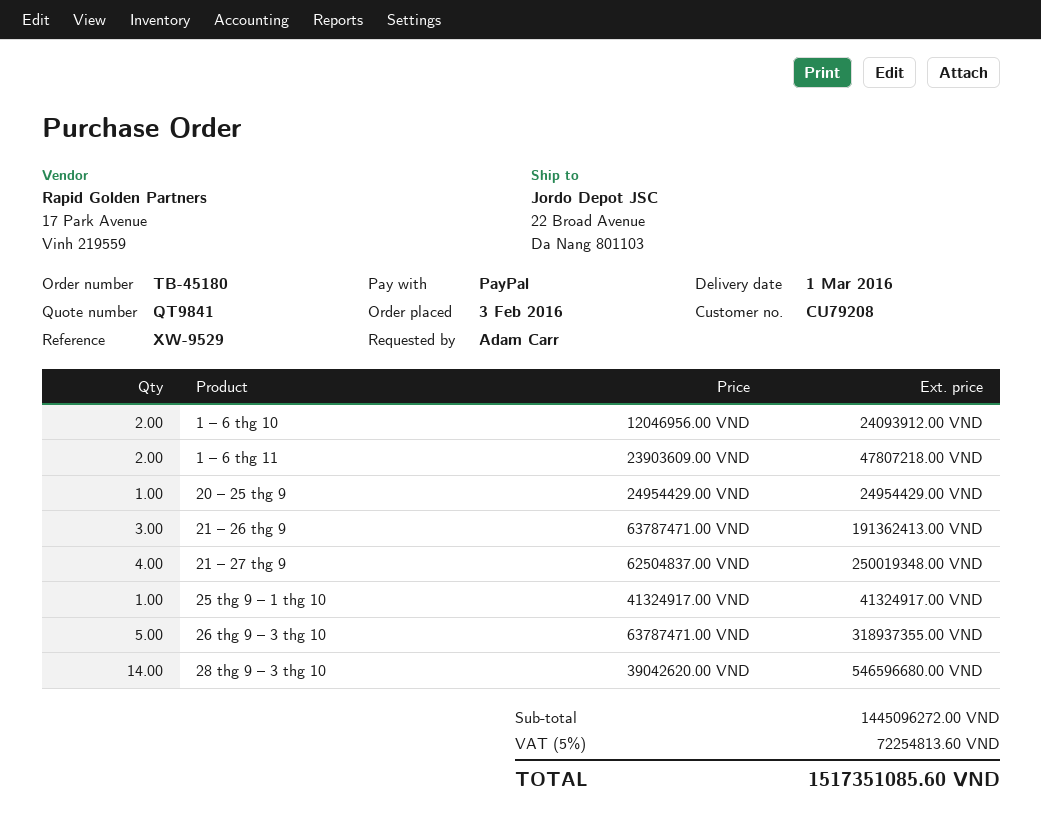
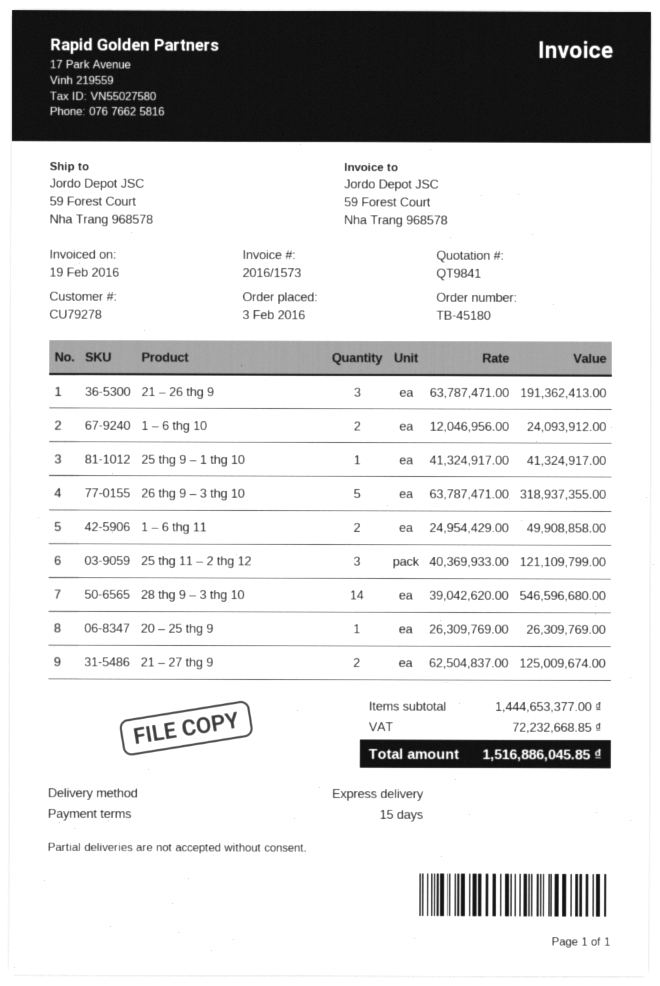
customer number: CU79208 -> CU79278
ship to: 22 Broad Avenue, Da Nang 801103 -> 59 Forest Court, Nha Trang 968578
1 – 6 thg 11: 2 x 23903609.00 = 47807218.00 -> 2 x 24954429.00 = 49908858.00
20 – 25 thg 9: 1 x 24954429.00 = 24954429.00 -> 1 x 26309769.00 = 26309769.00
21 – 27 thg 9: 4 x 62504837.00 = 250019348.00 -> 2 x 62504837.00 = 125009674.00
25 thg 11 – 2 thg 12: none -> 3 x 40369933.00 = 121109799.00
subtotal: 1445096272.00 -> 1444653377.00
tax: 72254813.60 -> 72232668.85
total: 1517351085.60 -> 1516886045.85

